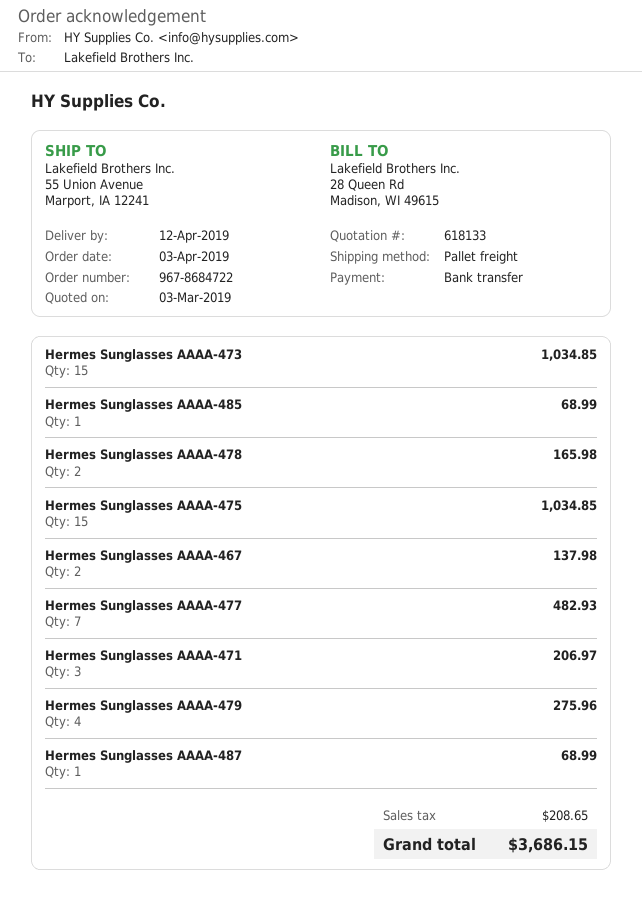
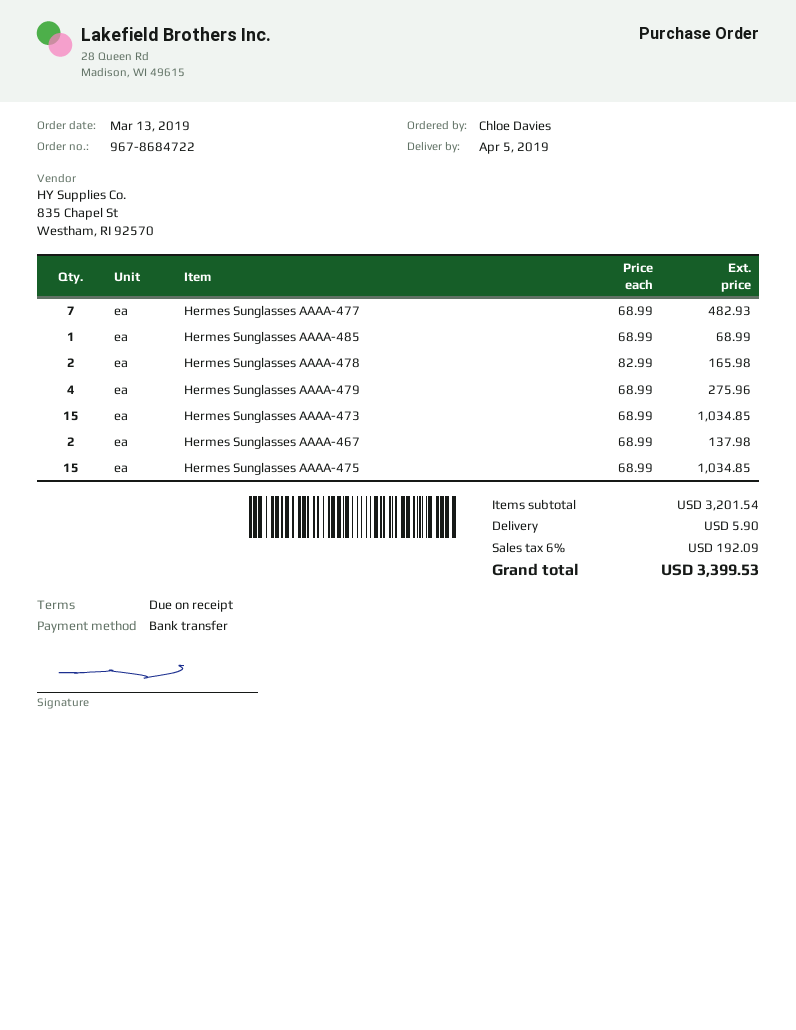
order date: 2019-04-03 -> 2019-03-13
delivery date: 2019-04-12 -> 2019-04-05
Hermes Sunglasses AAAA-471: 3 for 206.97 -> none
Hermes Sunglasses AAAA-487: 1 for 68.99 -> none
shipping: none -> 5.90
tax: 208.65 -> 192.09
total: 3686.15 -> 3399.53

